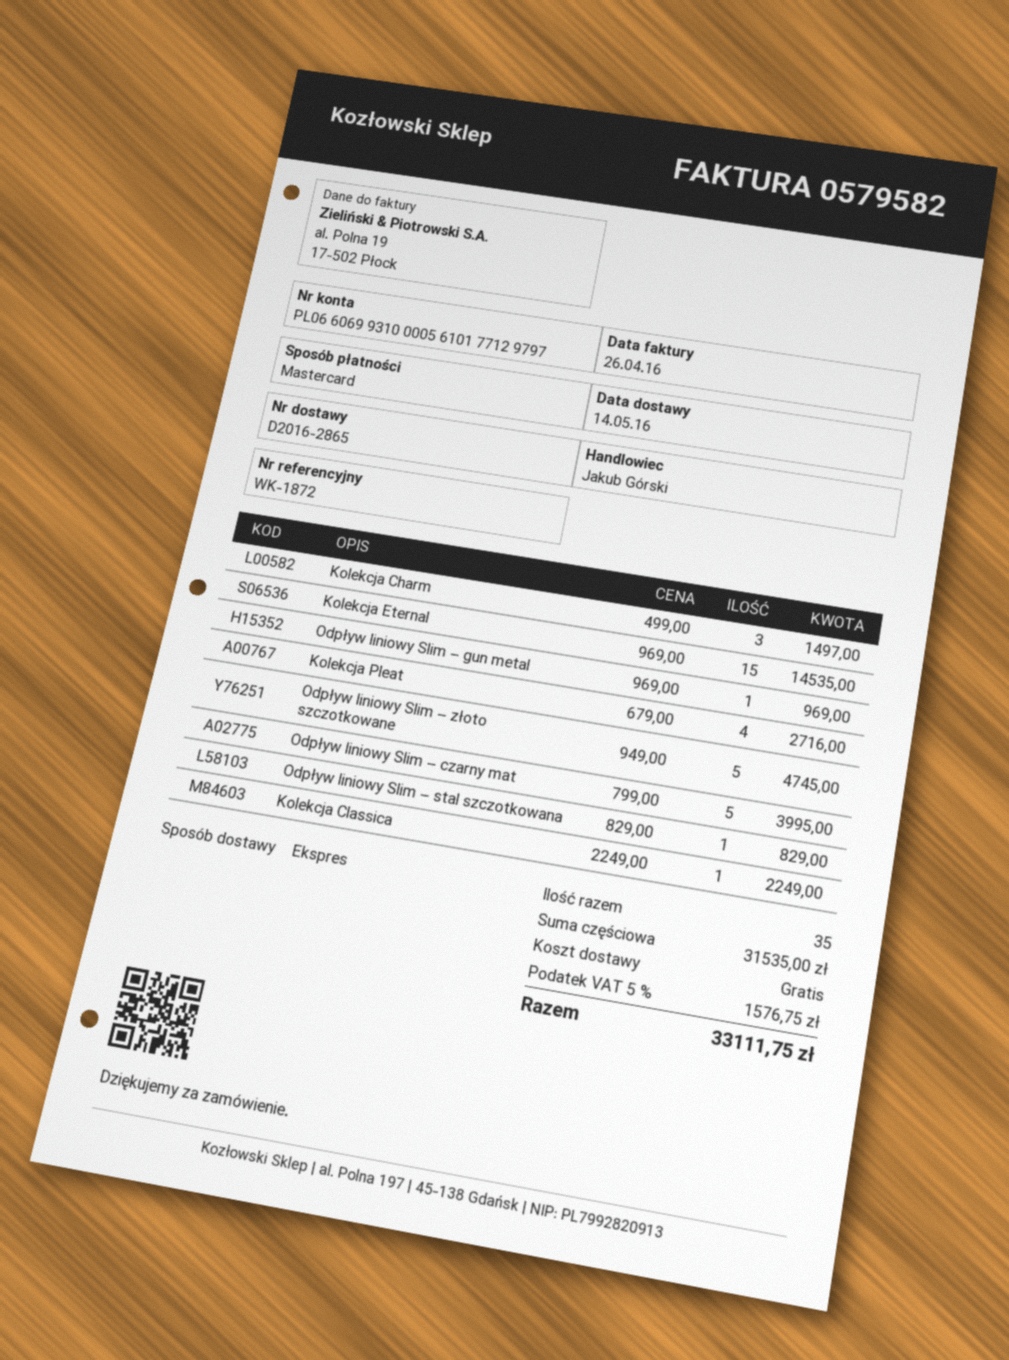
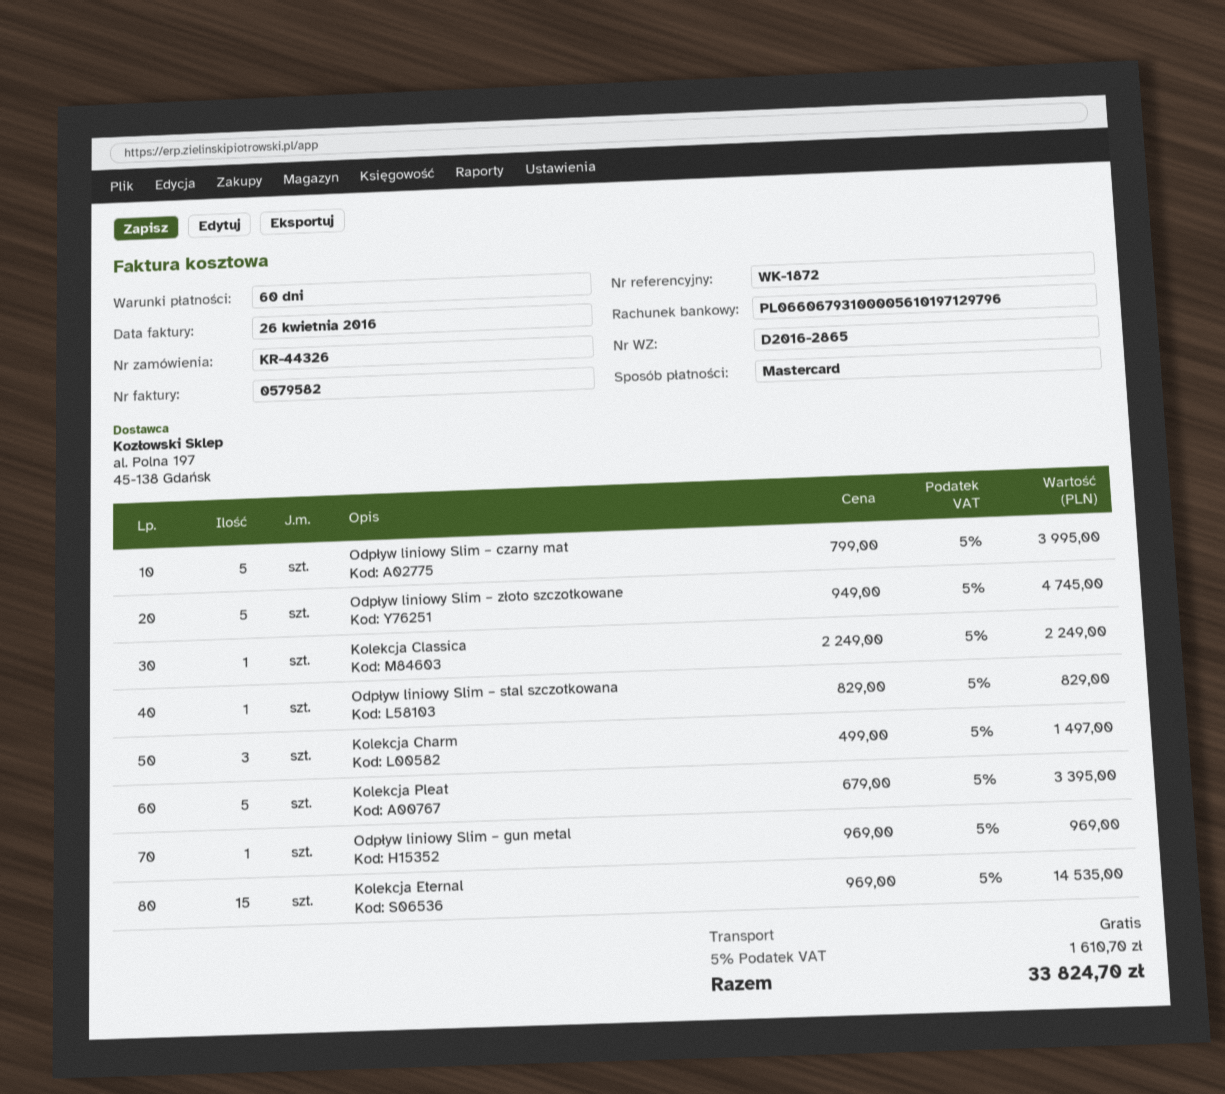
bank account: PL06606993100005610177129797 -> PL06606793100005610197129796
Kolekcja Pleat: 4 x 679.00 = 2716.00 -> 5 x 679.00 = 3395.00
tax: 5% = 1576.75 -> 5% = 1610.70
total: 33111.75 -> 33824.70

